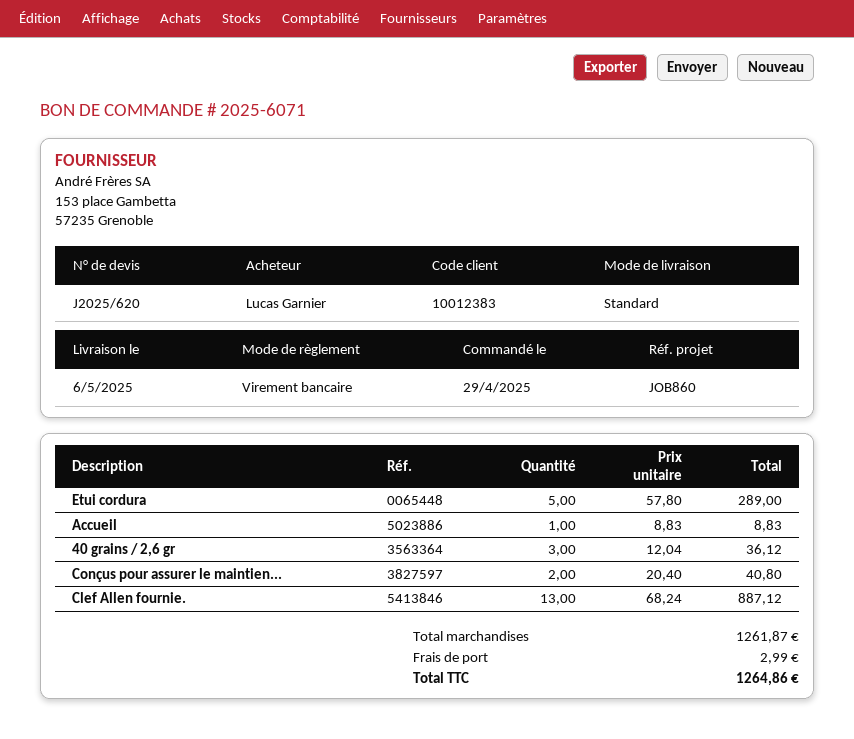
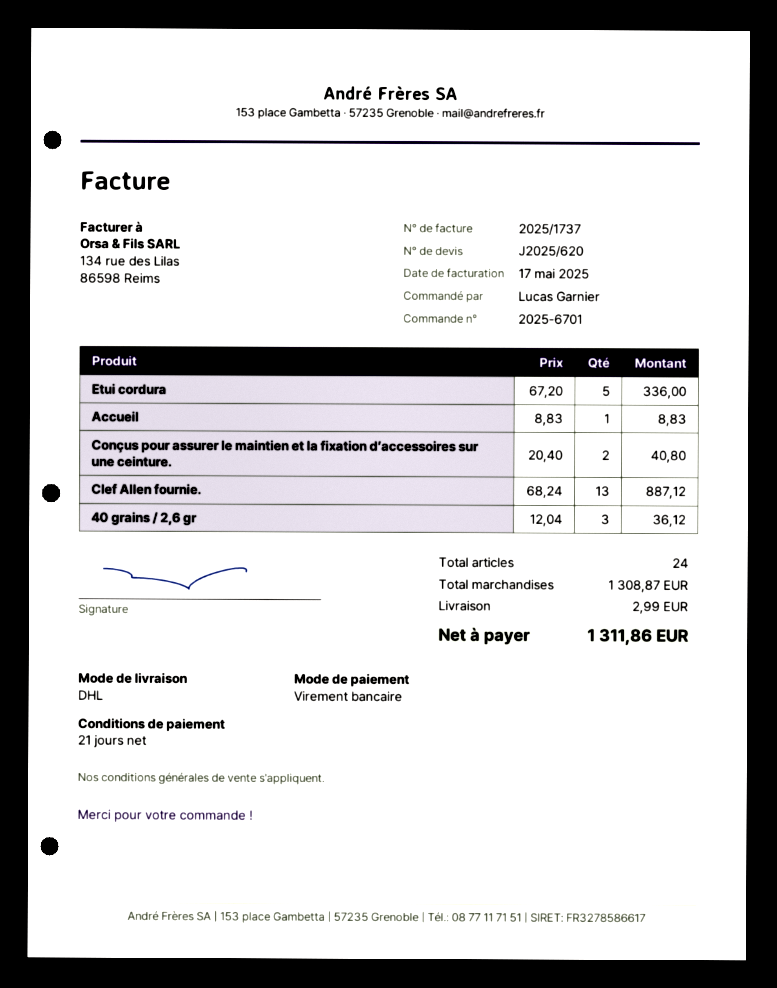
order number: 2025-6071 -> 2025-6701
shipping method: standard -> DHL
Etui cordura: 5 x 57.80 = 289.00 -> 5 x 67.20 = 336.00
subtotal: 1261.87 -> 1308.87
total: 1264.86 -> 1311.86

